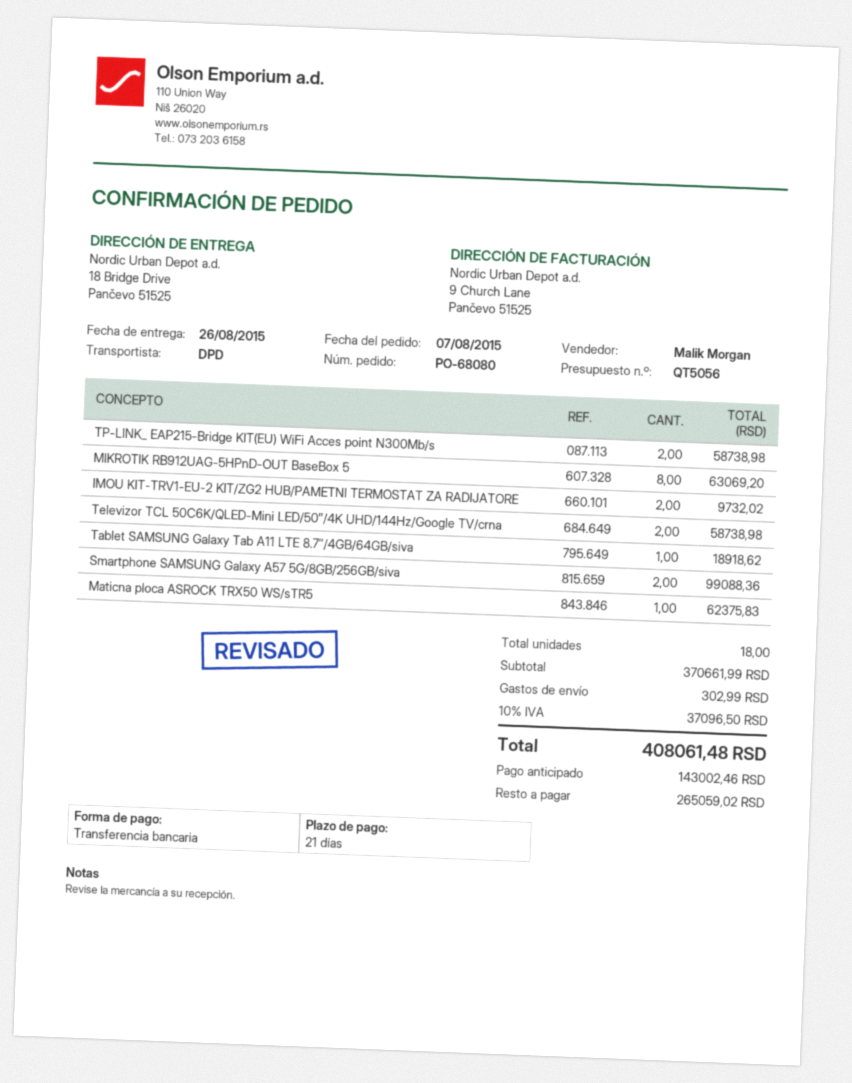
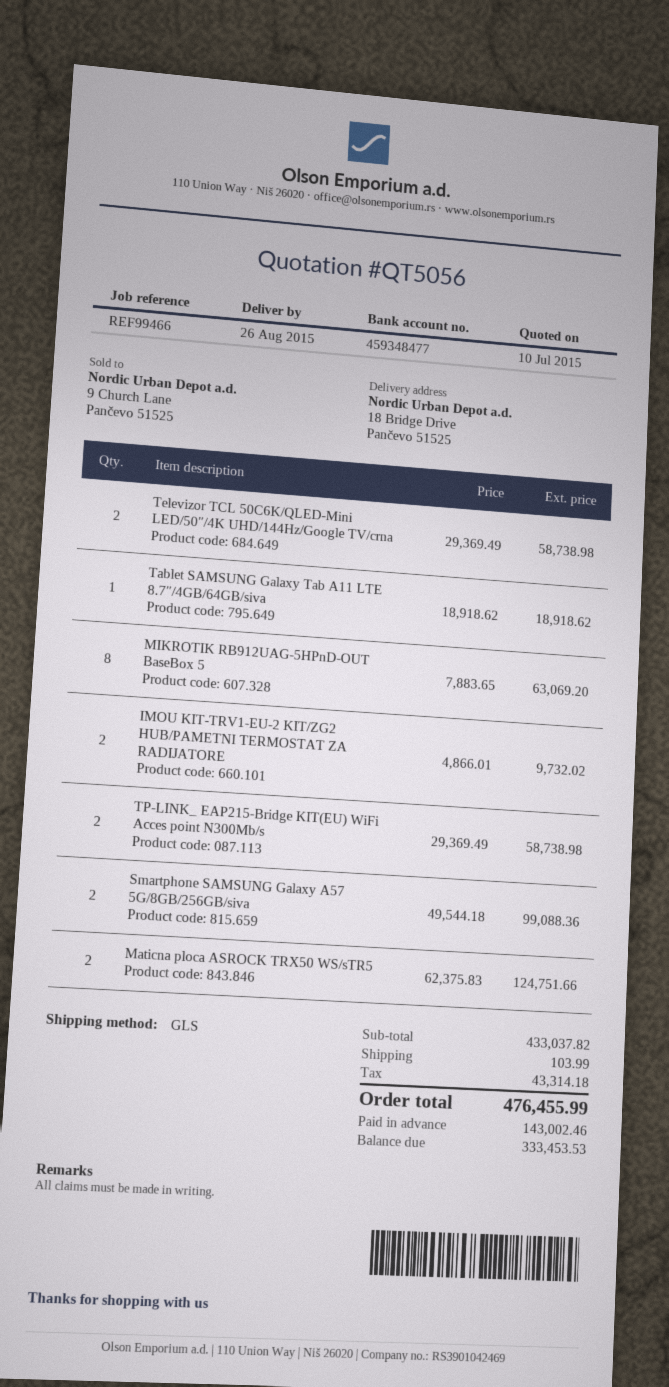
shipping method: DPD -> GLS
Maticna ploca ASROCK TRX50 WS/sTR5: 1 for 62375.83 -> 2 for 124751.66
subtotal: 370661.99 -> 433037.82
shipping: 302.99 -> 103.99
tax: 37096.50 -> 43314.18
total: 408061.48 -> 476455.99
balance: 265059.02 -> 333453.53

